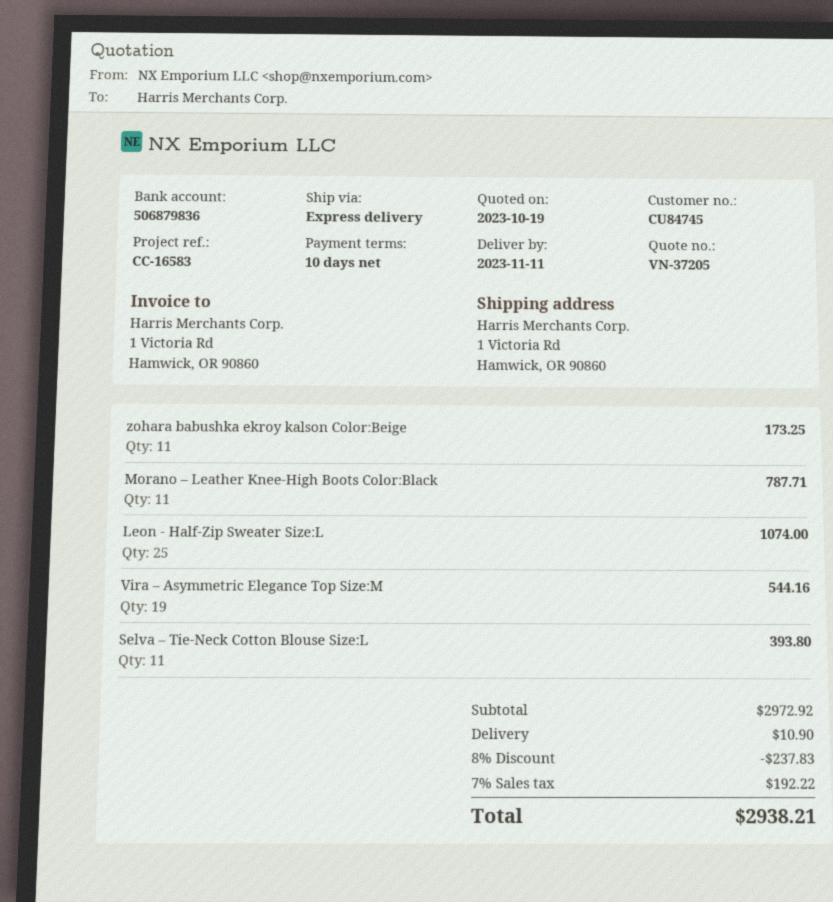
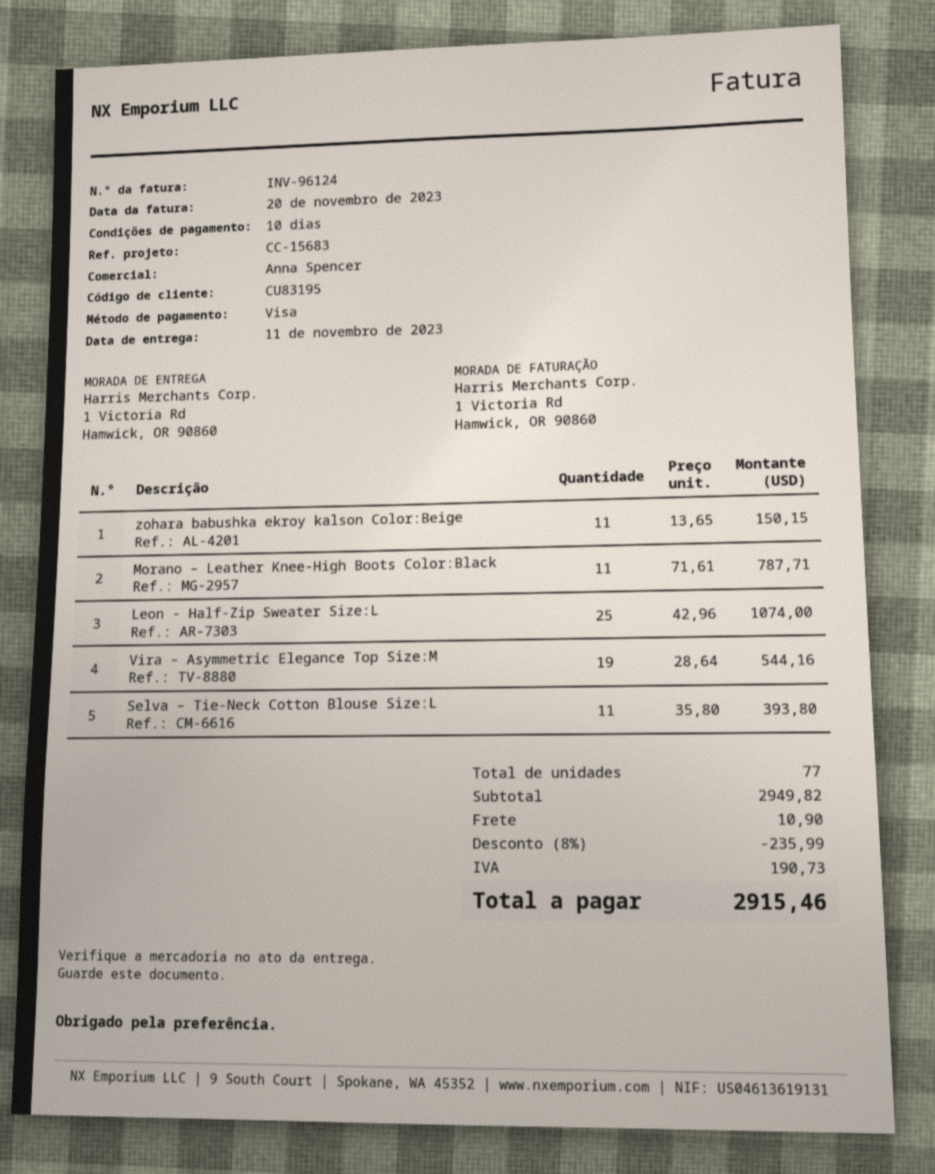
customer number: CU84745 -> CU83195
reference: CC-16583 -> CC-15683
zohara babushka ekroy kalson Color:Beige: 11 for 173.25 -> 11 for 150.15
subtotal: 2972.92 -> 2949.82
discount: 8% = 237.83 -> 8% = 235.99
tax: 192.22 -> 190.73
total: 2938.21 -> 2915.46

